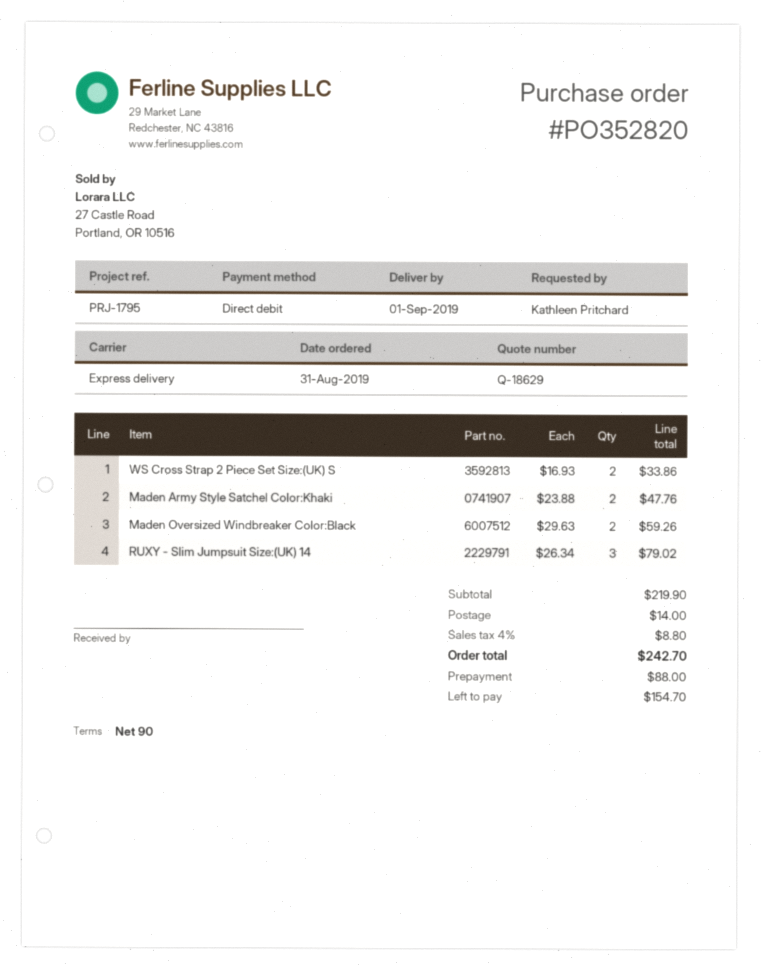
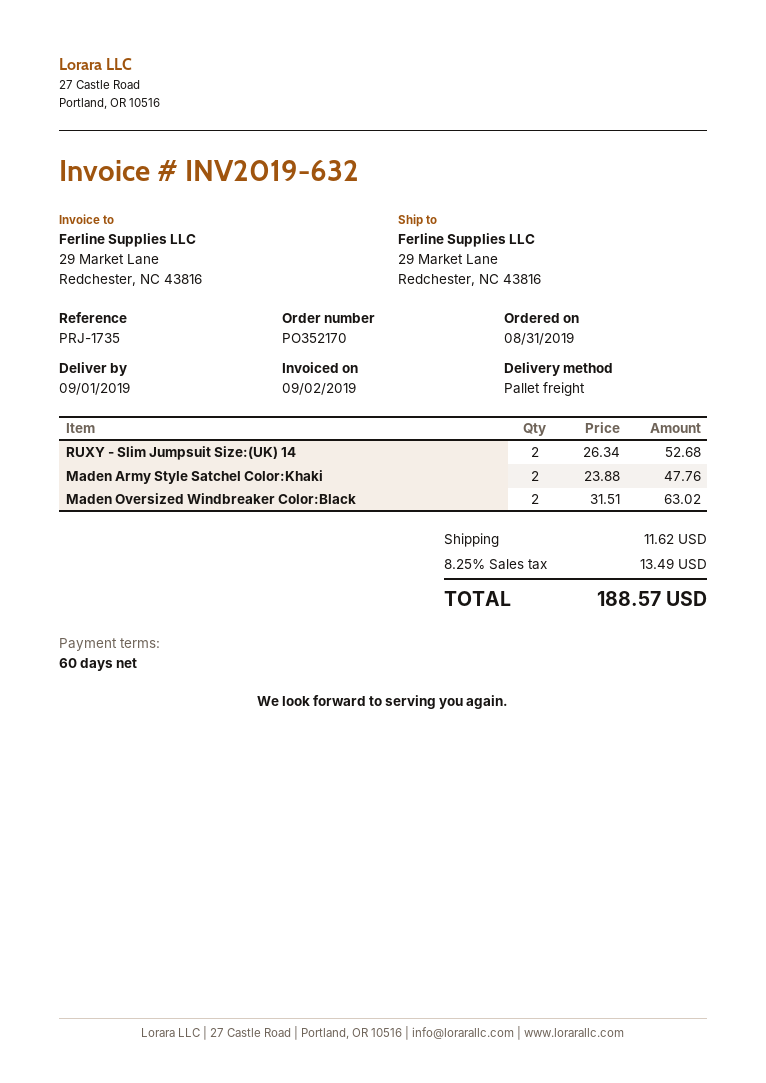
order number: PO352820 -> PO352170
payment terms: 90 days -> 60 days
reference: PRJ-1795 -> PRJ-1735
shipping method: express -> pallet freight
WS Cross Strap 2 Piece Set Size:(UK) S: 2 x 16.93 = 33.86 -> none
Maden Oversized Windbreaker Color:Black: 2 x 29.63 = 59.26 -> 2 x 31.51 = 63.02
RUXY - Slim Jumpsuit Size:(UK) 14: 3 x 26.34 = 79.02 -> 2 x 26.34 = 52.68
shipping: 14.00 -> 11.62
tax: 4% = 8.80 -> 8.25% = 13.49
total: 242.70 -> 188.57

